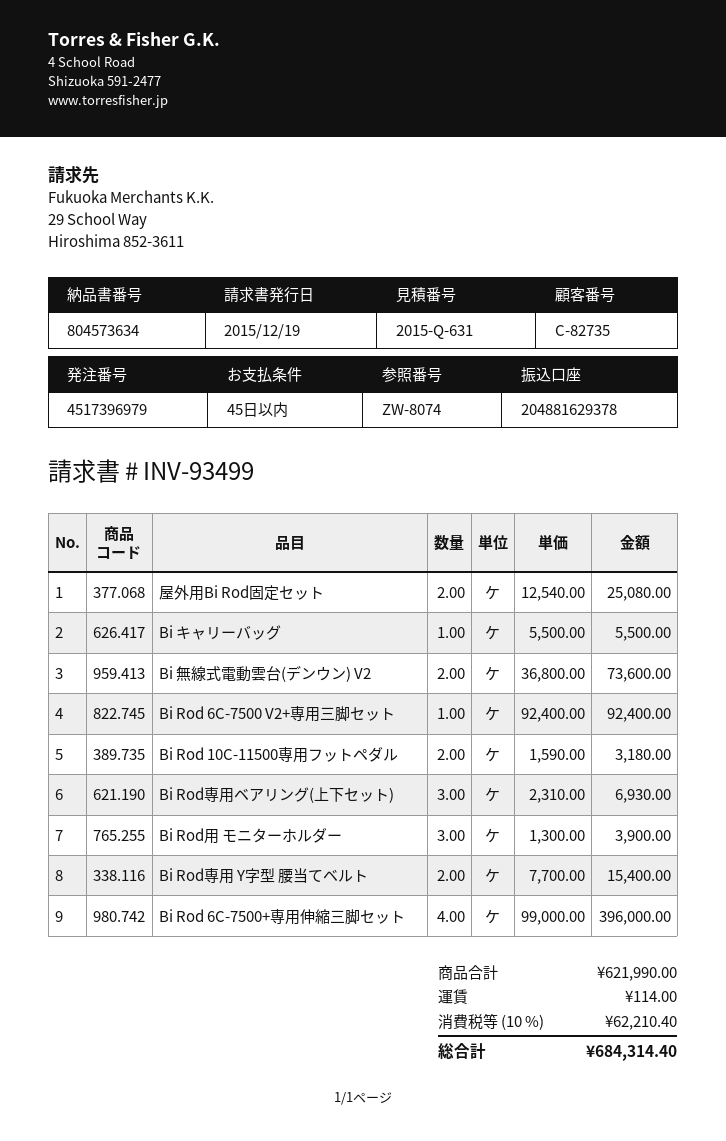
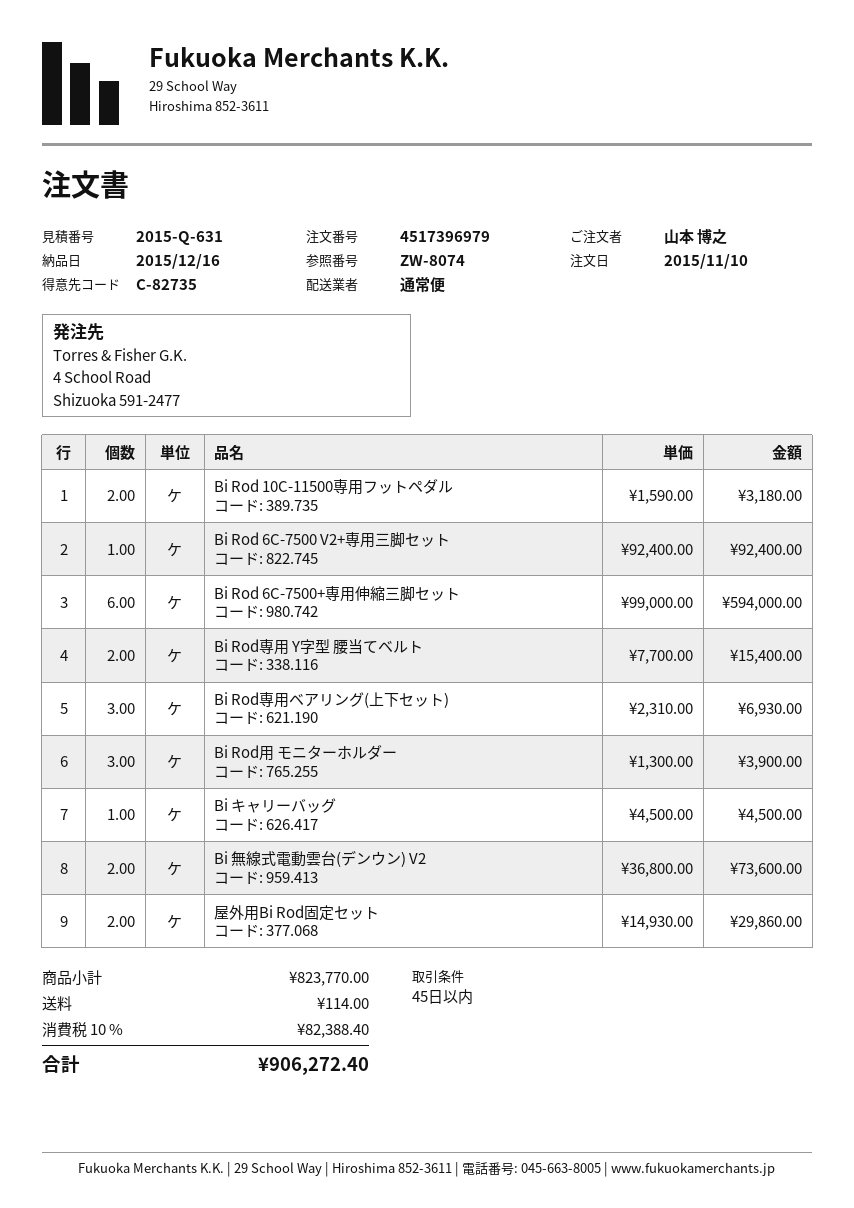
屋外用Bi Rod固定セット: 2 x 12540.00 = 25080.00 -> 2 x 14930.00 = 29860.00
Bi キャリーバッグ: 1 x 5500.00 = 5500.00 -> 1 x 4500.00 = 4500.00
Bi Rod 6C-7500+専用伸縮三脚セット: 4 x 99000.00 = 396000.00 -> 6 x 99000.00 = 594000.00
subtotal: 621990.00 -> 823770.00
tax: 10% = 62210.40 -> 10% = 82388.40
total: 684314.40 -> 906272.40

